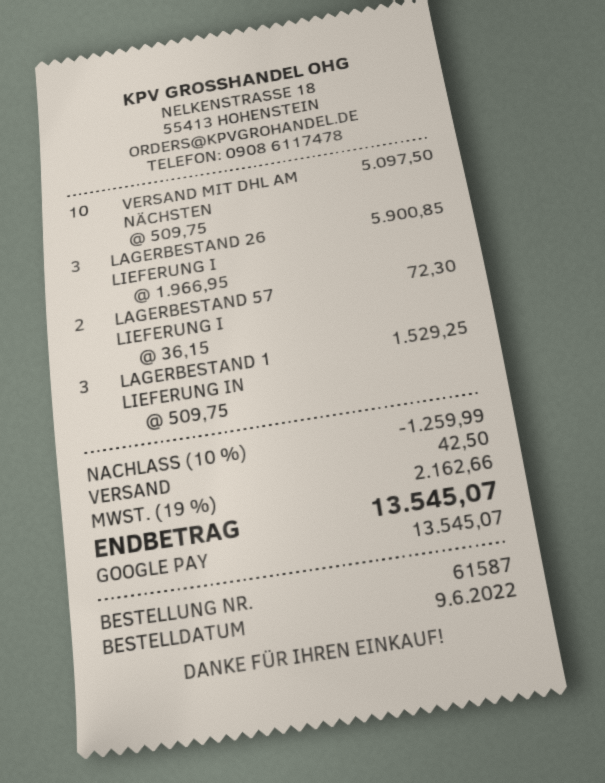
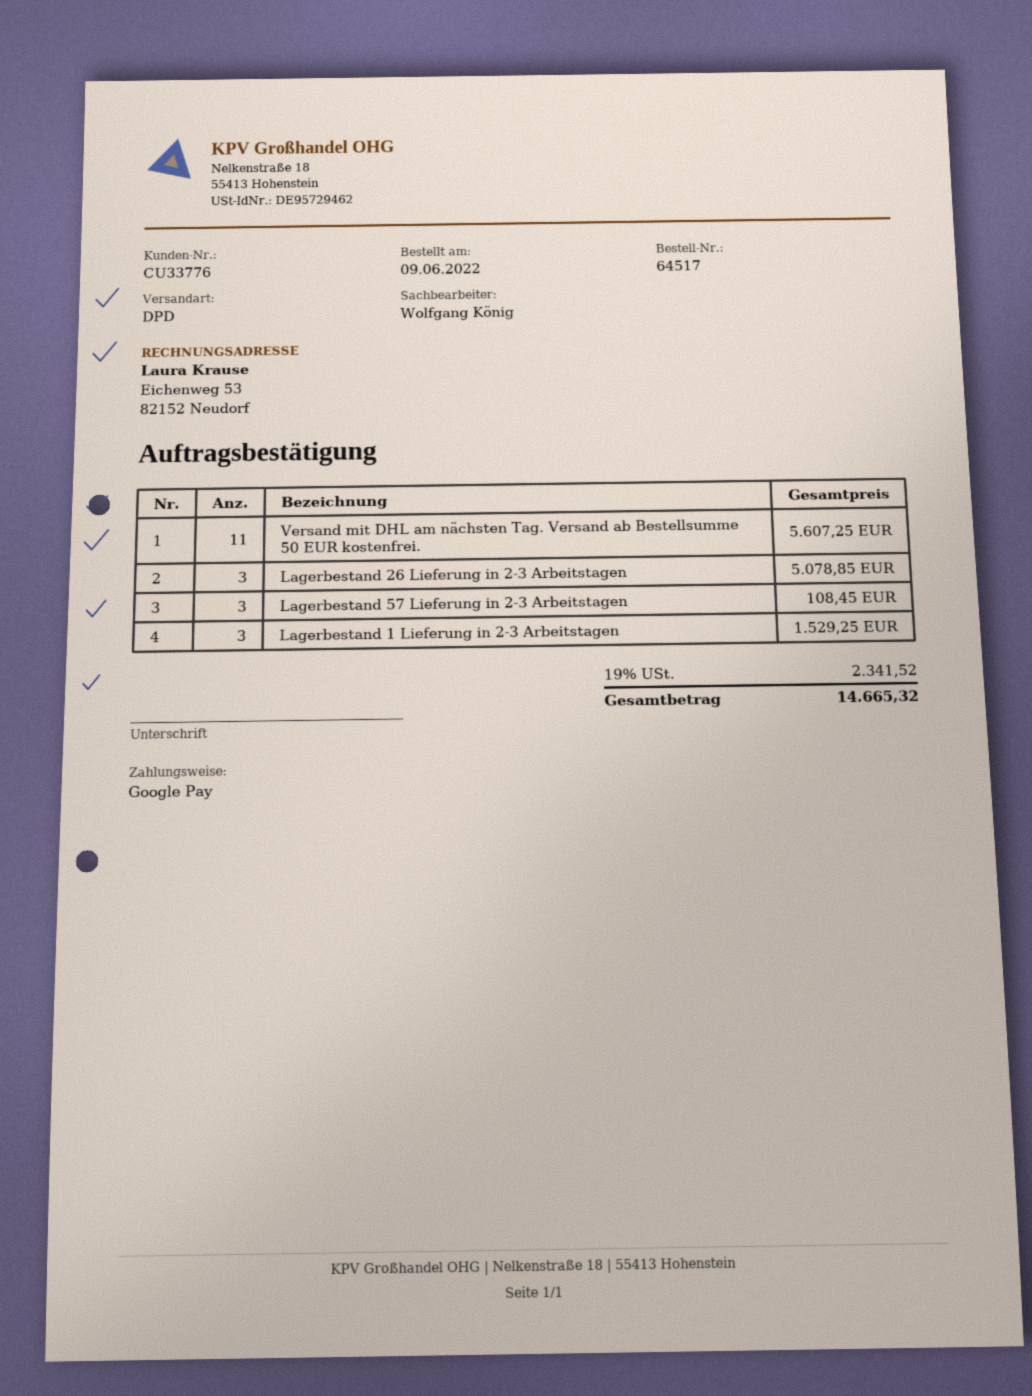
order number: 61587 -> 64517
VERSAND MIT DHL AM NÄCHSTEN: 10 for 5097.50 -> 11 for 5607.25
LAGERBESTAND 26 LIEFERUNG I: 3 for 5900.85 -> 3 for 5078.85
LAGERBESTAND 57 LIEFERUNG I: 2 for 72.30 -> 3 for 108.45
discount: 10% = 1259.99 -> none
shipping: 42.50 -> none
tax: 19% = 2162.66 -> 19% = 2341.52
total: 13545.07 -> 14665.32

